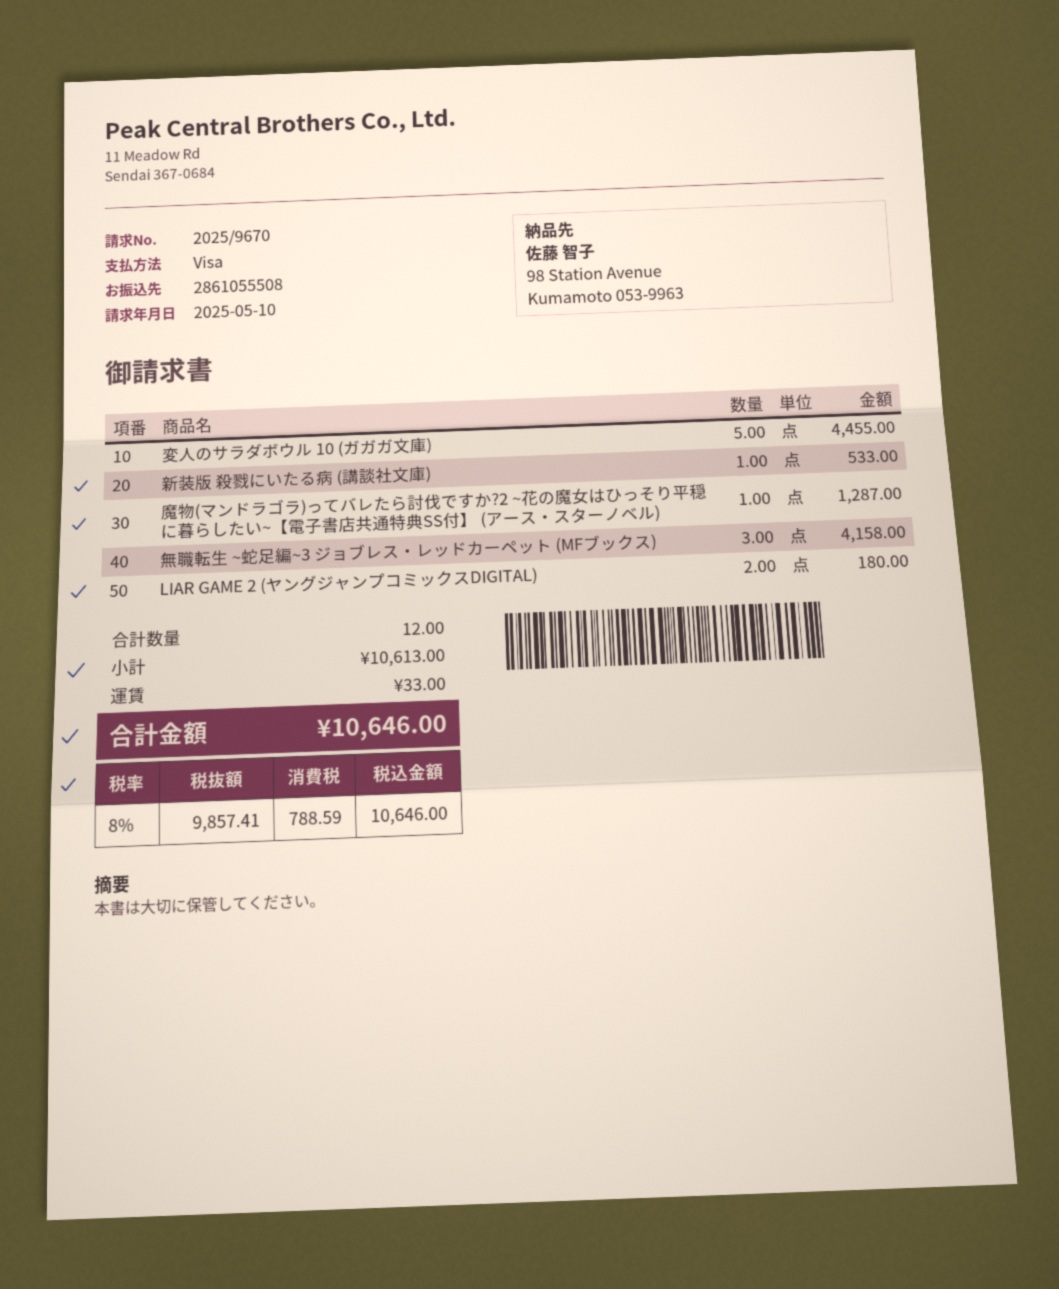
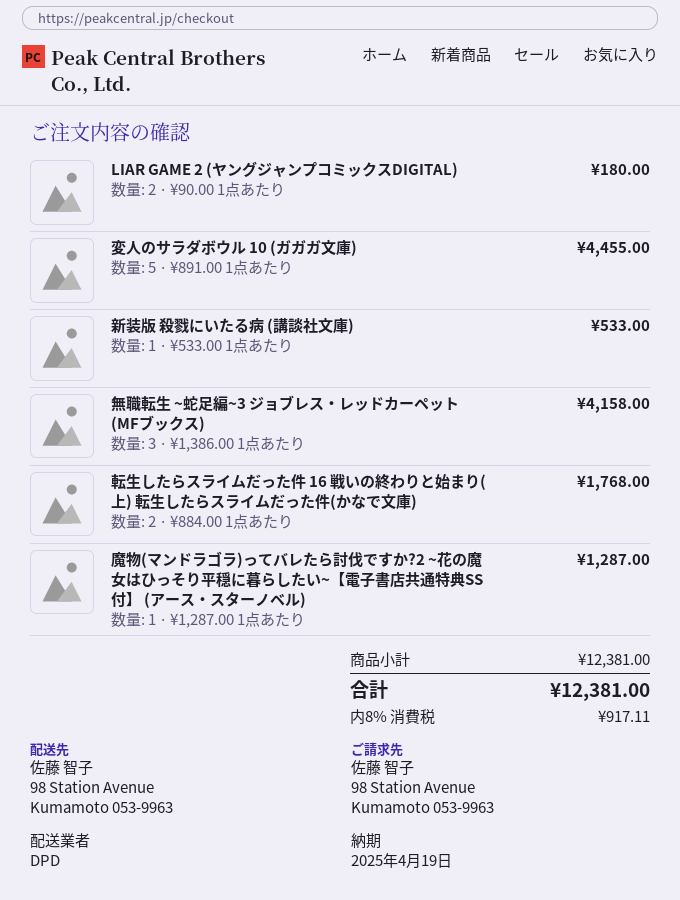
転生したらスライムだった件 16 戦いの終わりと始まり(上) 転生したらスライムだった件(かなで文庫): none -> 2 for 1768.00
subtotal: 10613.00 -> 12381.00
shipping: 33.00 -> none
tax: 8% = 788.59 -> 8% = 917.11
total: 10646.00 -> 12381.00

